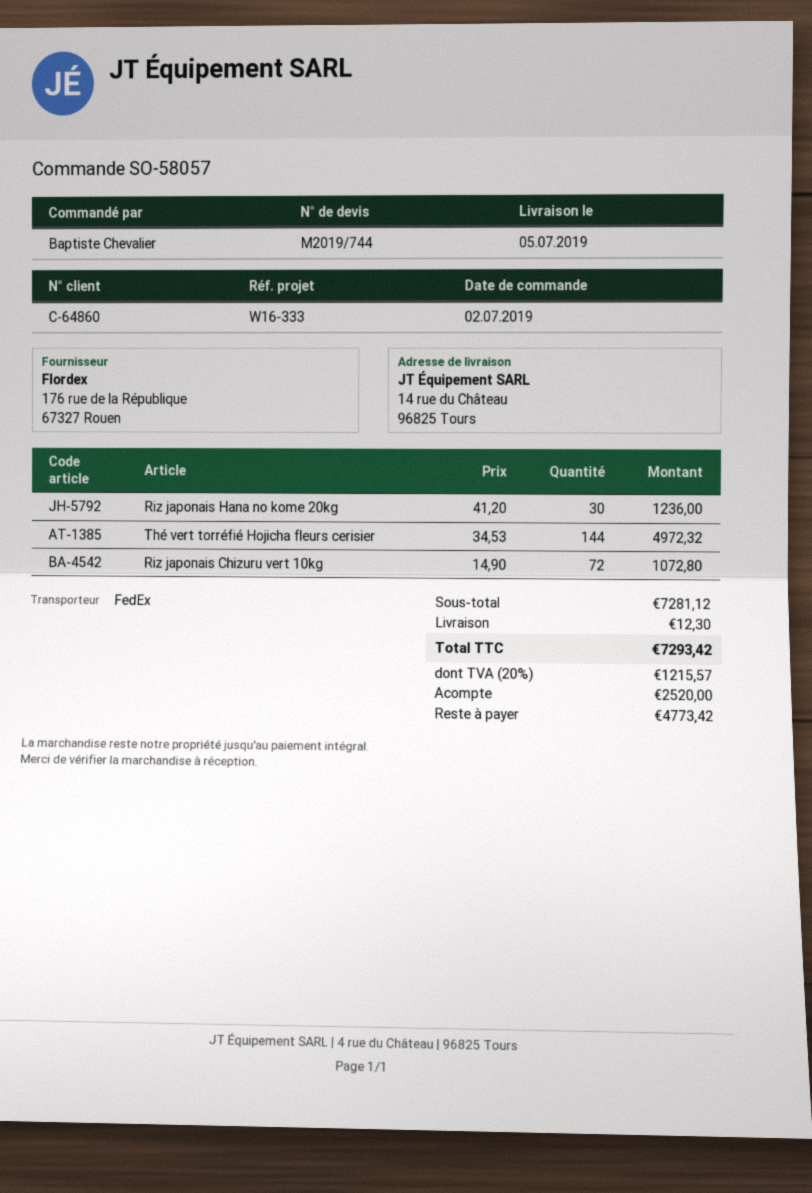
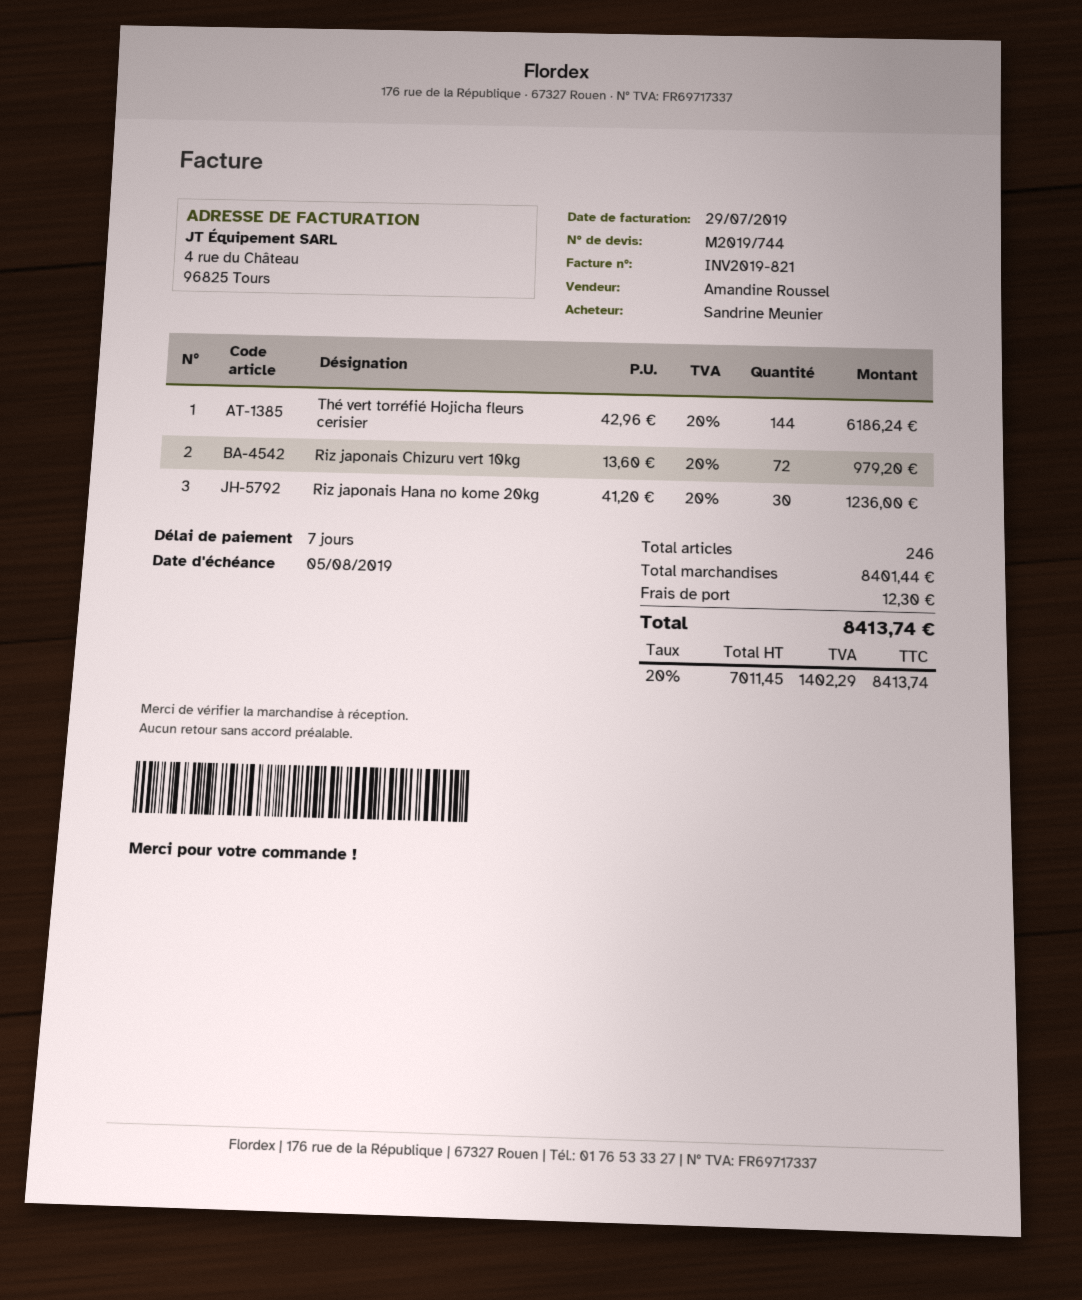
ordered by: Baptiste Chevalier -> Sandrine Meunier
Thé vert torréfié Hojicha fleurs cerisier: 144 x 34.53 = 4972.32 -> 144 x 42.96 = 6186.24
Riz japonais Chizuru vert 10kg: 72 x 14.90 = 1072.80 -> 72 x 13.60 = 979.20
subtotal: 7281.12 -> 8401.44
tax: 20% = 1215.57 -> 20% = 1402.29
total: 7293.42 -> 8413.74

